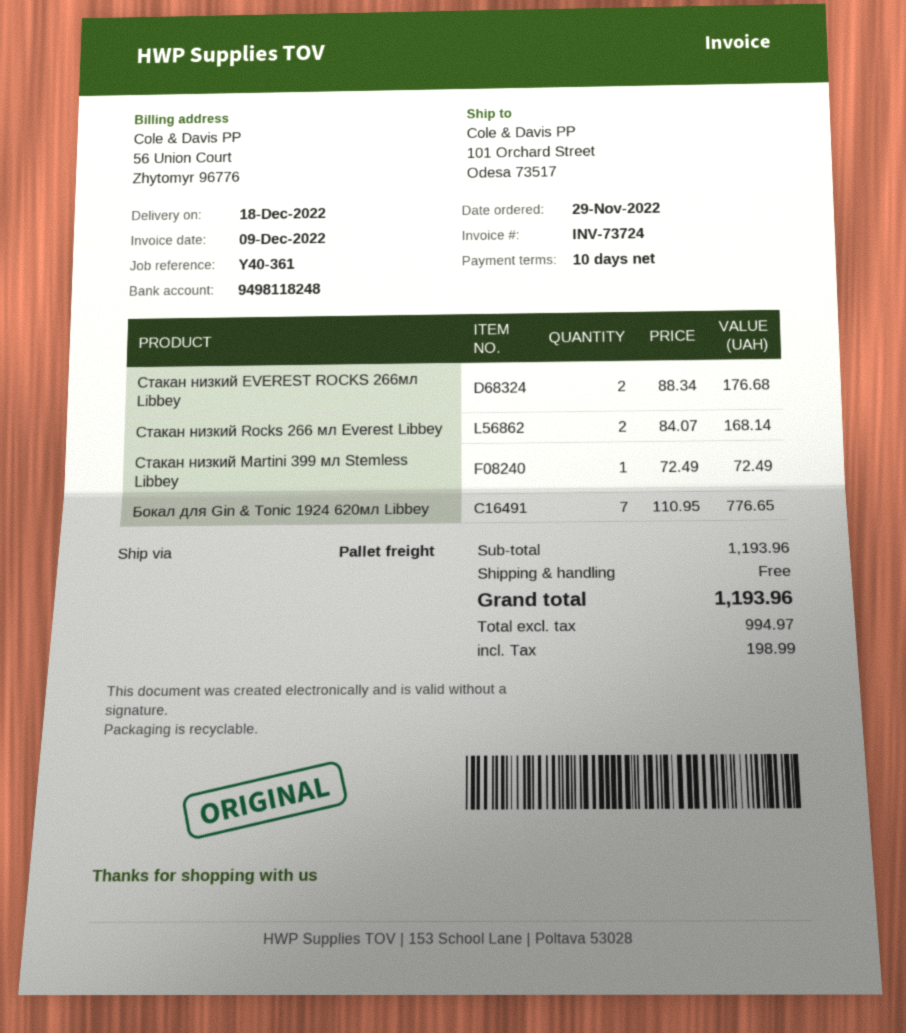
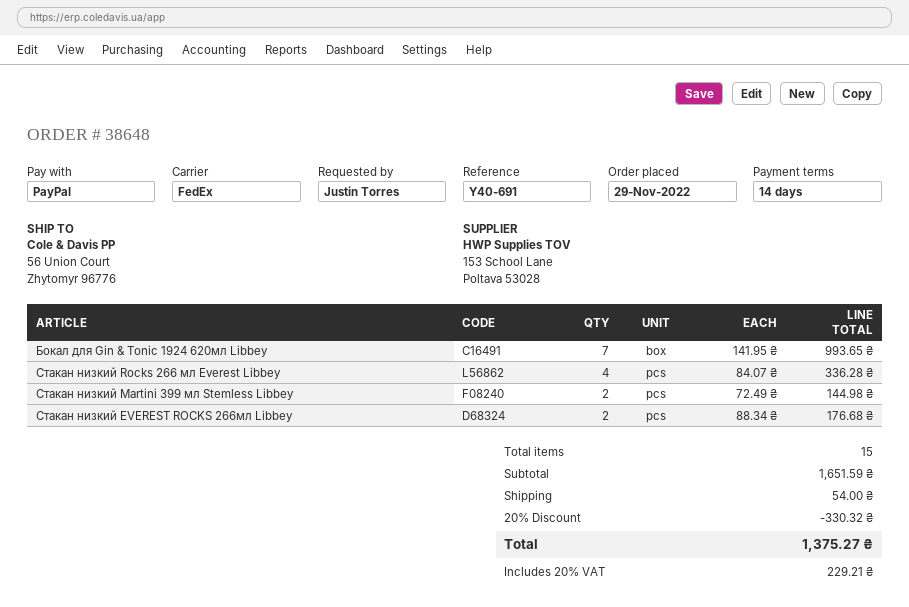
payment terms: 10 days -> 14 days
reference: Y40-361 -> Y40-691
shipping method: pallet freight -> FedEx
ship to: 101 Orchard Street, Odesa 73517 -> 56 Union Court, Zhytomyr 96776
Стакан низкий Rocks 266 мл Everest Libbey: 2 x 84.07 = 168.14 -> 4 x 84.07 = 336.28
Стакан низкий Martini 399 мл Stemless Libbey: 1 x 72.49 = 72.49 -> 2 x 72.49 = 144.98
Бокал для Gin & Tonic 1924 620мл Libbey: 7 x 110.95 = 776.65 -> 7 x 141.95 = 993.65
subtotal: 1193.96 -> 1651.59
discount: none -> 20% = 330.32
shipping: 0.00 -> 54.00
tax: 198.99 -> 229.21
total: 1193.96 -> 1375.27

